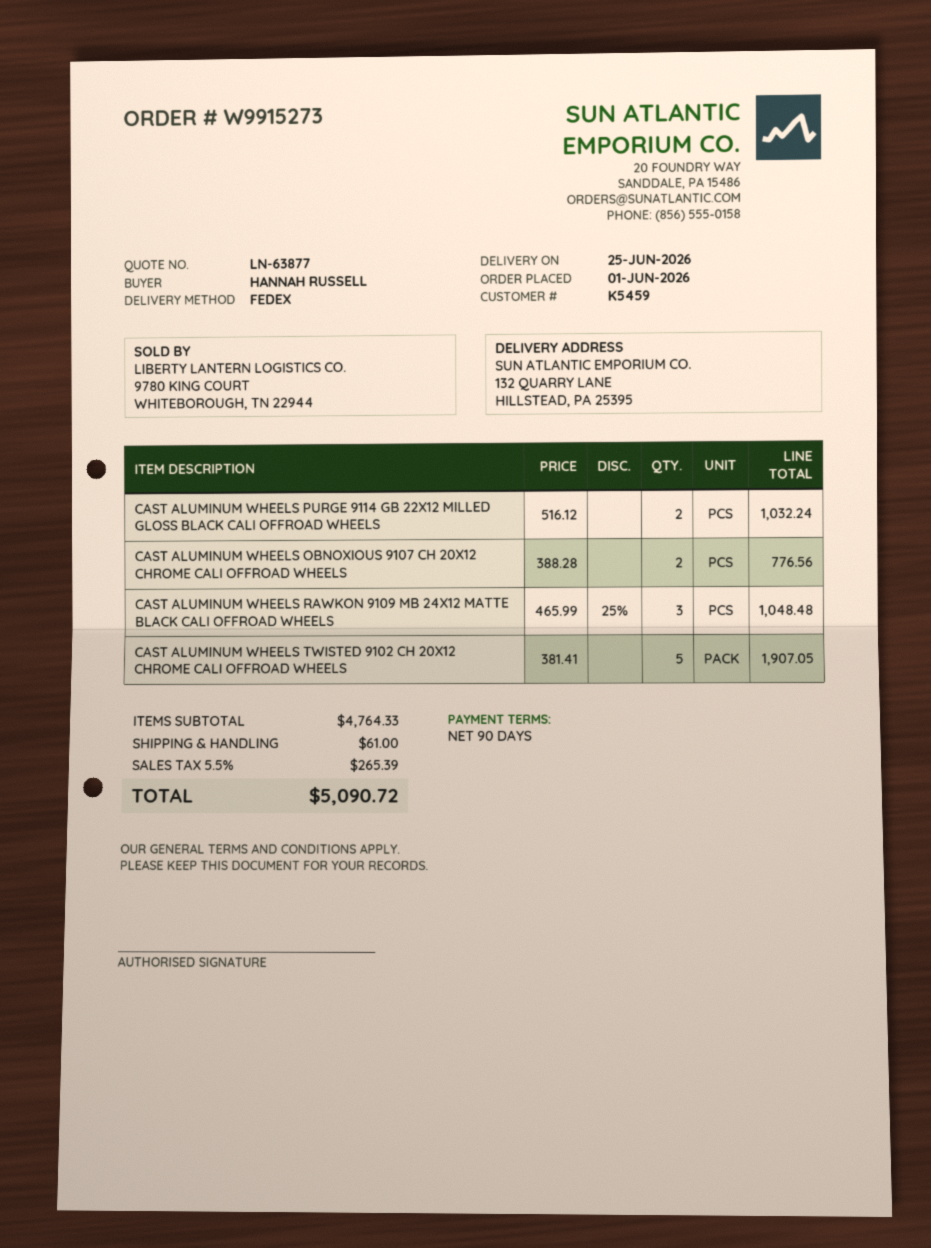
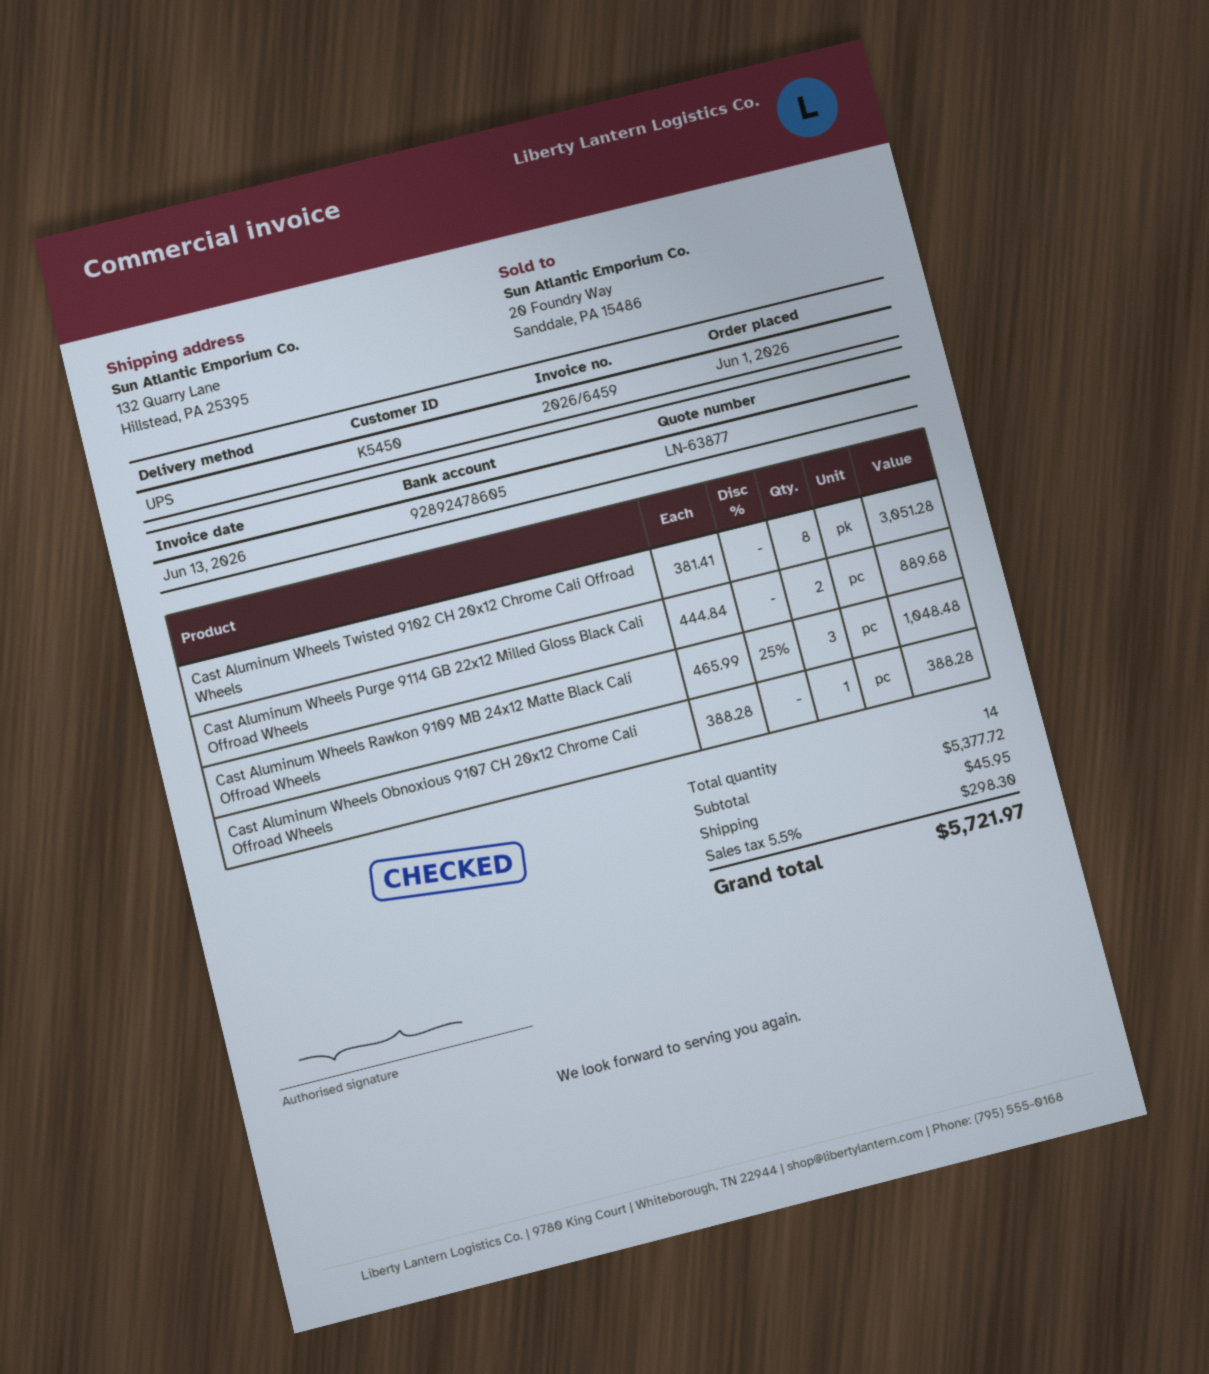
customer number: K5459 -> K5450
shipping method: FedEx -> UPS
CAST ALUMINUM WHEELS PURGE 9114 GB 22X12 MILLED GLOSS BLACK CALI OFFROAD WHEELS: 2 x 516.12 = 1032.24 -> 2 x 444.84 = 889.68
CAST ALUMINUM WHEELS OBNOXIOUS 9107 CH 20X12 CHROME CALI OFFROAD WHEELS: 2 x 388.28 = 776.56 -> 1 x 388.28 = 388.28
CAST ALUMINUM WHEELS TWISTED 9102 CH 20X12 CHROME CALI OFFROAD WHEELS: 5 x 381.41 = 1907.05 -> 8 x 381.41 = 3051.28
subtotal: 4764.33 -> 5377.72
shipping: 61.00 -> 45.95
tax: 5.5% = 265.39 -> 5.5% = 298.30
total: 5090.72 -> 5721.97

